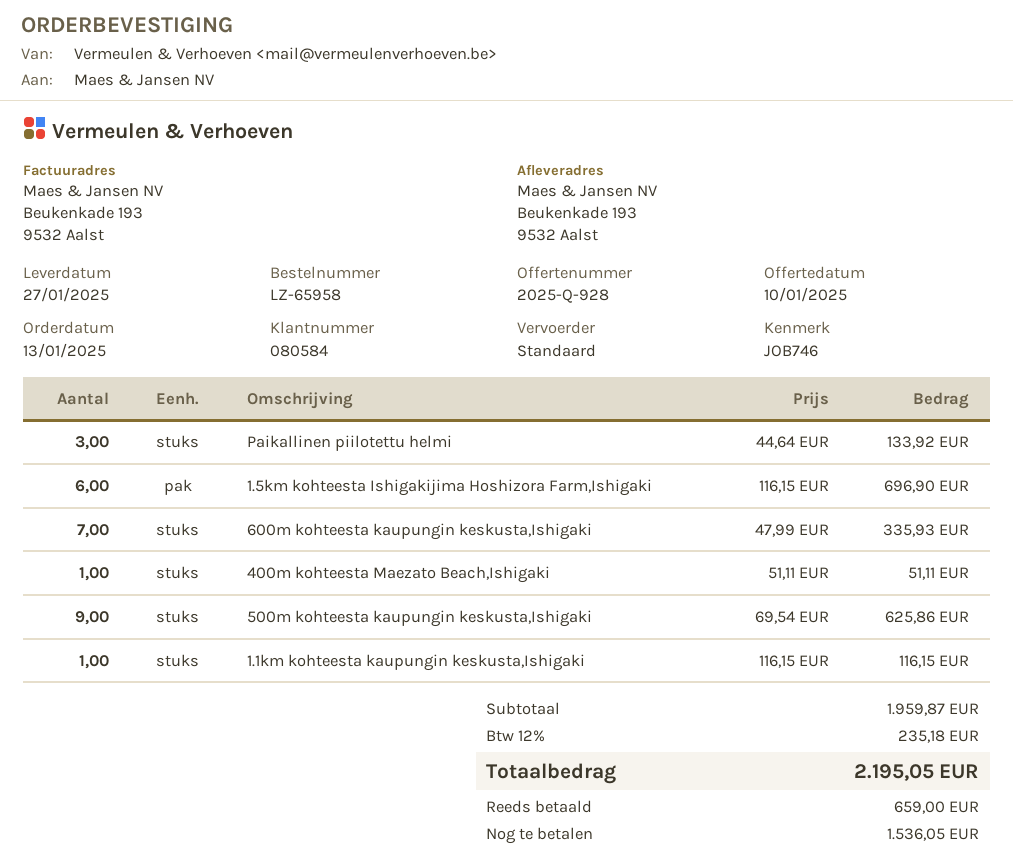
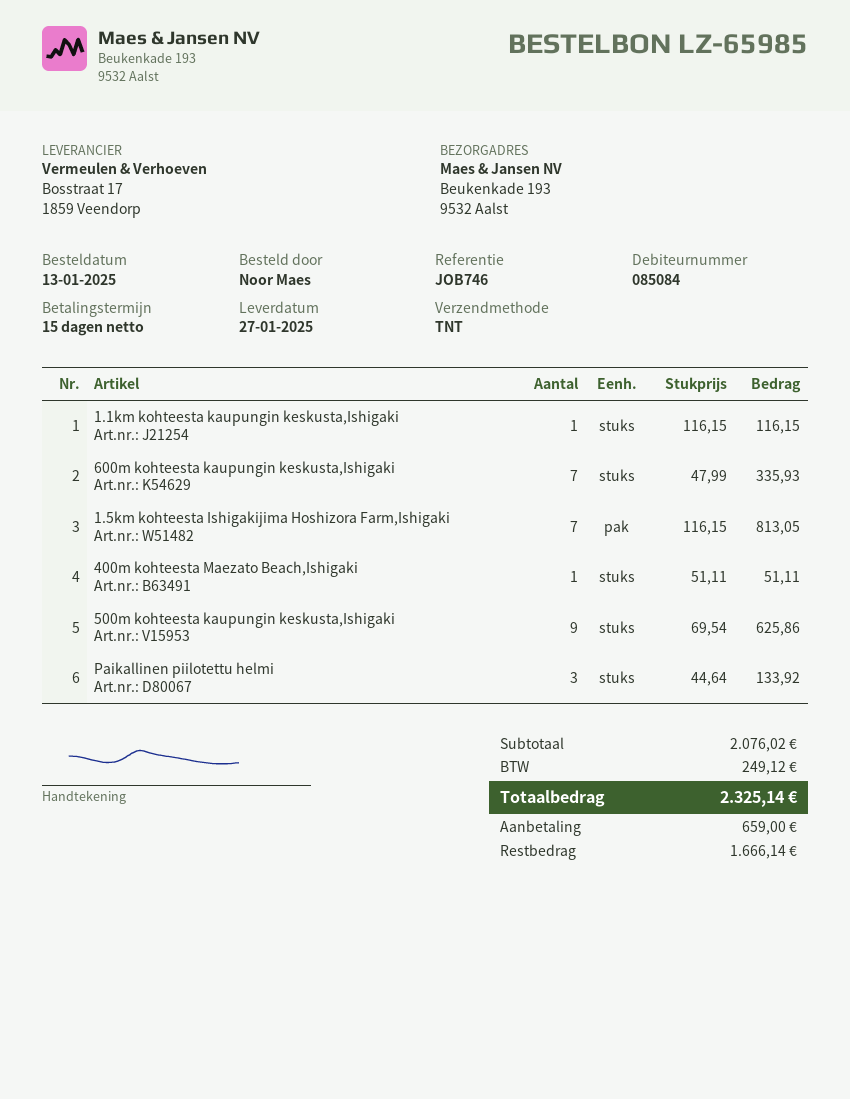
order number: LZ-65958 -> LZ-65985
customer number: 080584 -> 085084
shipping method: standard -> TNT
1.5km kohteesta Ishigakijima Hoshizora Farm,Ishigaki: 6 x 116.15 = 696.90 -> 7 x 116.15 = 813.05
subtotal: 1959.87 -> 2076.02
tax: 235.18 -> 249.12
total: 2195.05 -> 2325.14
balance: 1536.05 -> 1666.14

